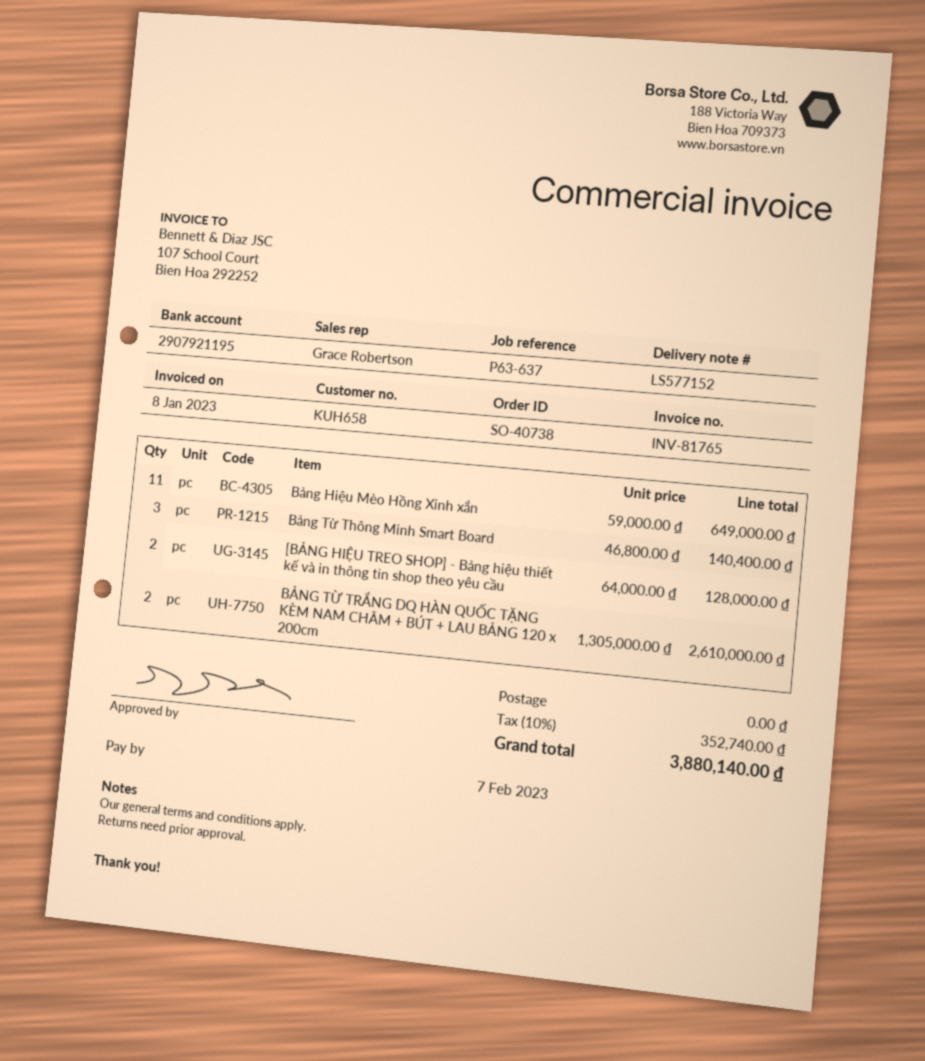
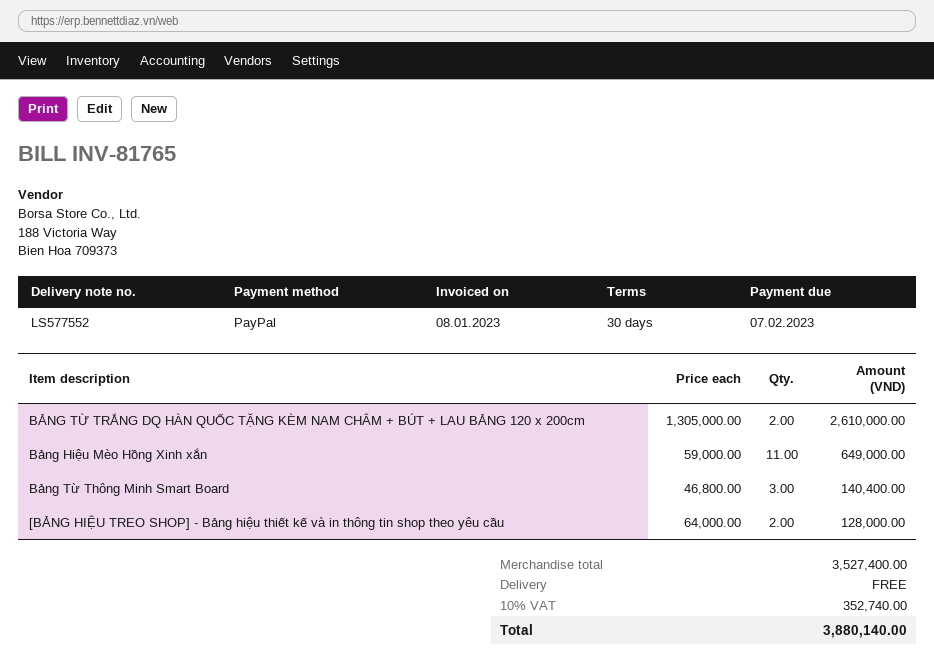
delivery note number: LS577152 -> LS577552

